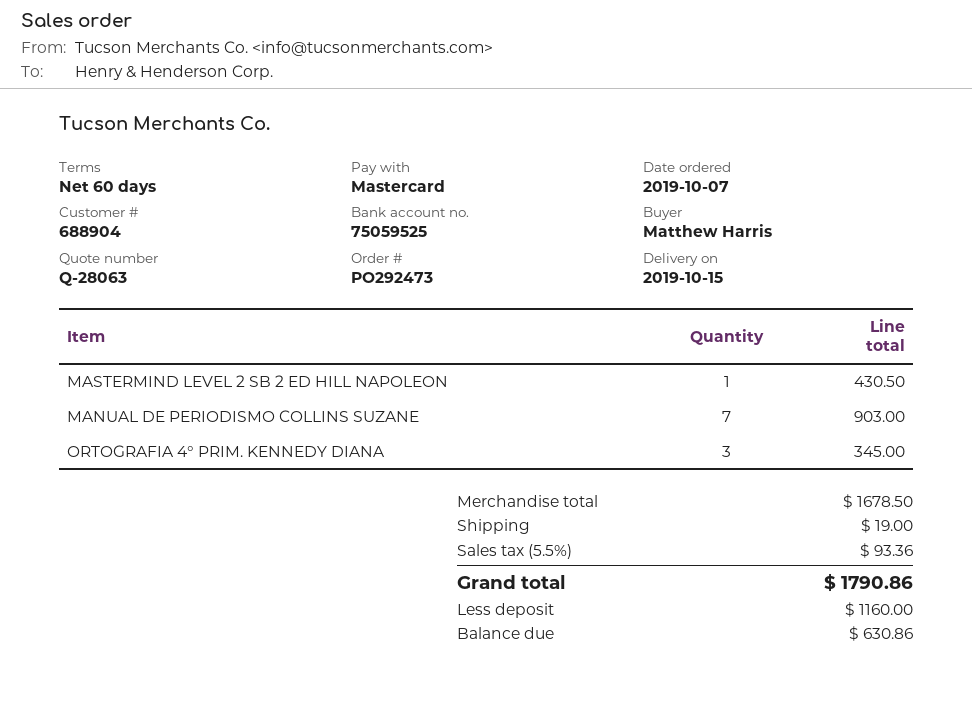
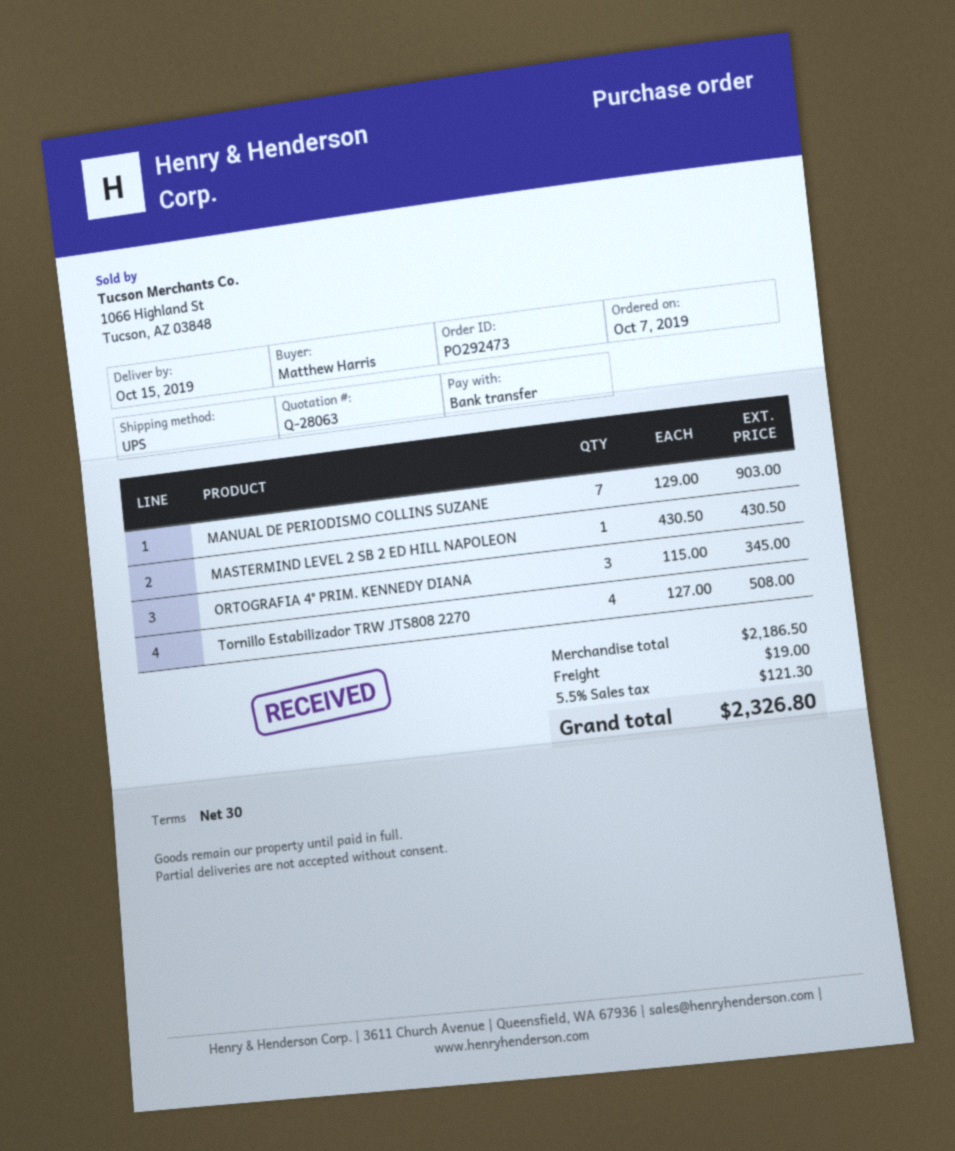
payment terms: 60 days -> 30 days
payment method: Mastercard -> bank transfer
Tornillo Estabilizador TRW JTS808 2270: none -> 4 for 508.00
subtotal: 1678.50 -> 2186.50
tax: 5.5% = 93.36 -> 5.5% = 121.30
total: 1790.86 -> 2326.80

